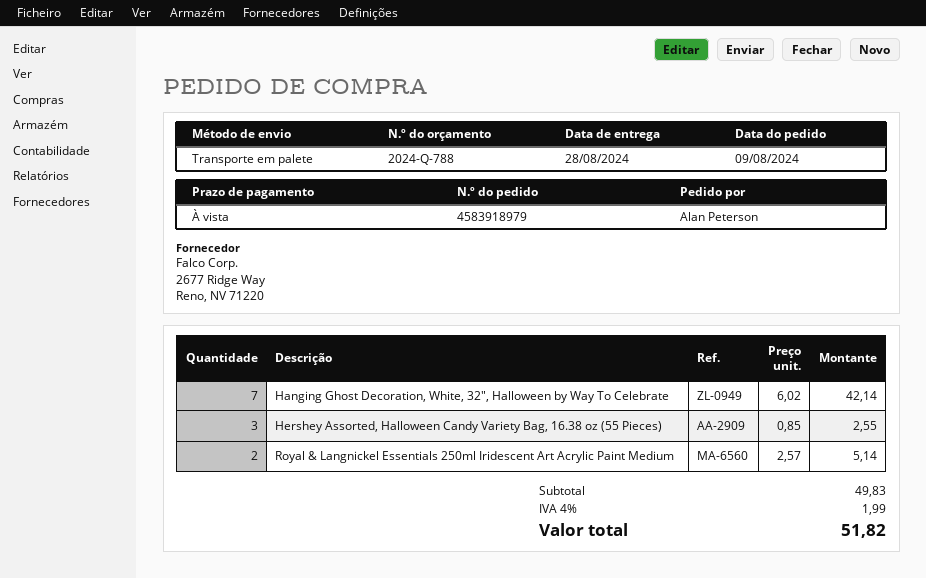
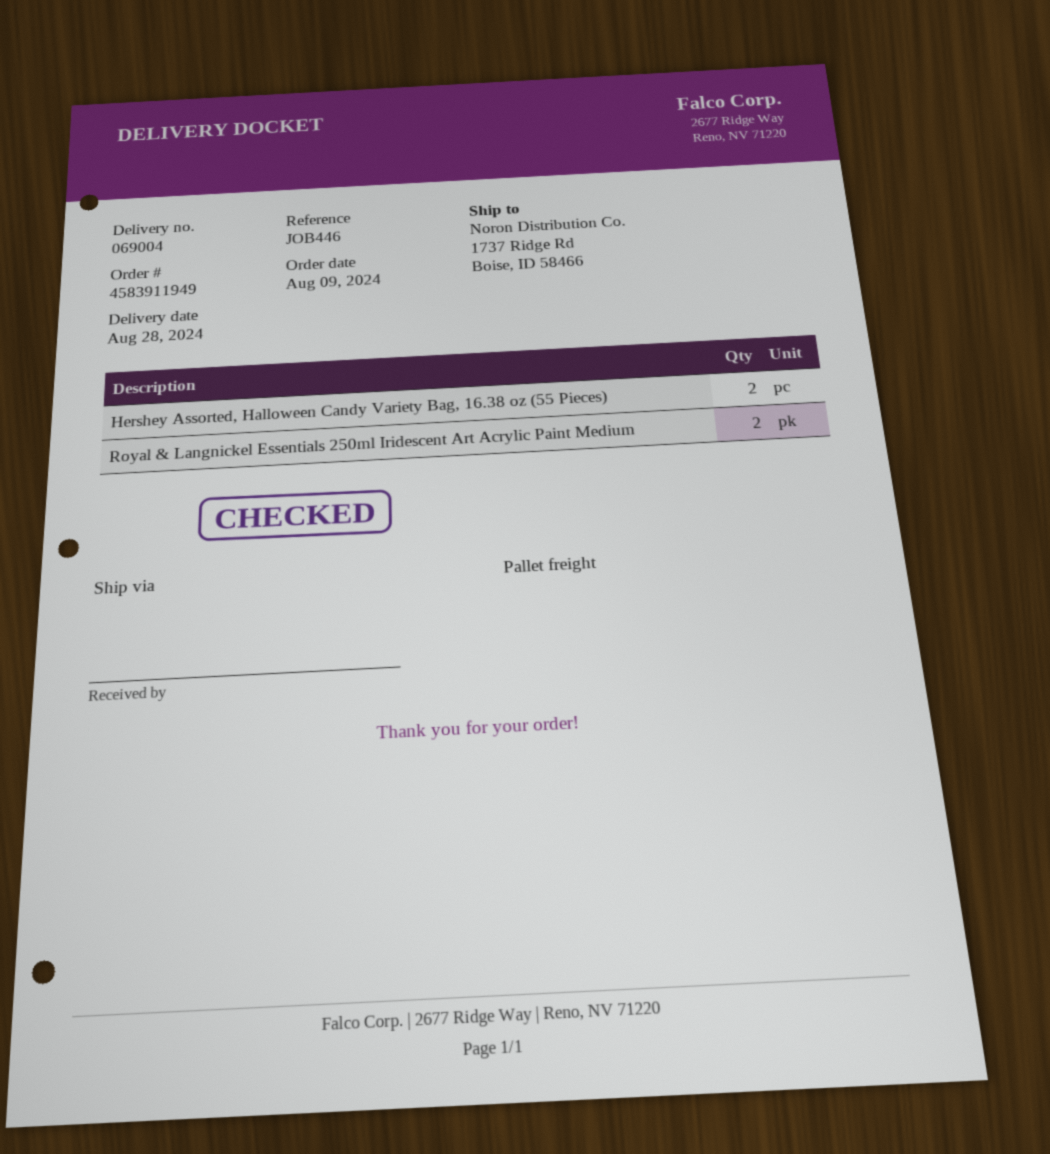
order number: 4583918979 -> 4583911949
Hanging Ghost Decoration, White, 32", Halloween by Way To Celebrate: 7 -> none
Hershey Assorted, Halloween Candy Variety Bag, 16.38 oz (55 Pieces): 3 -> 2

